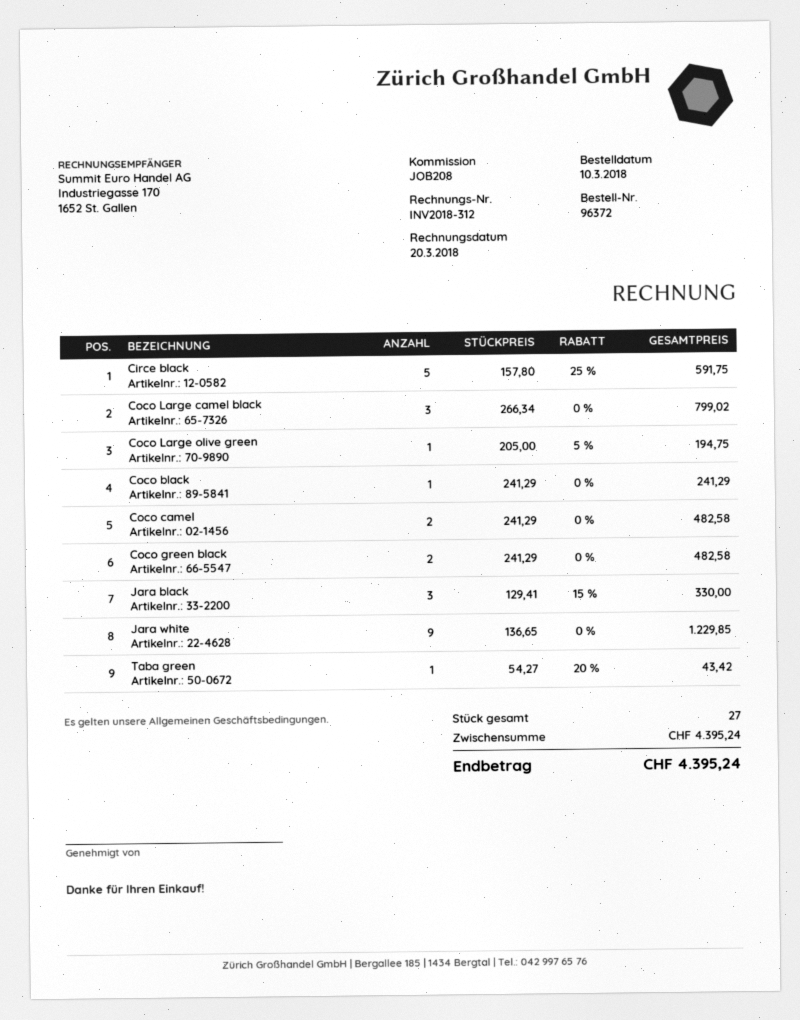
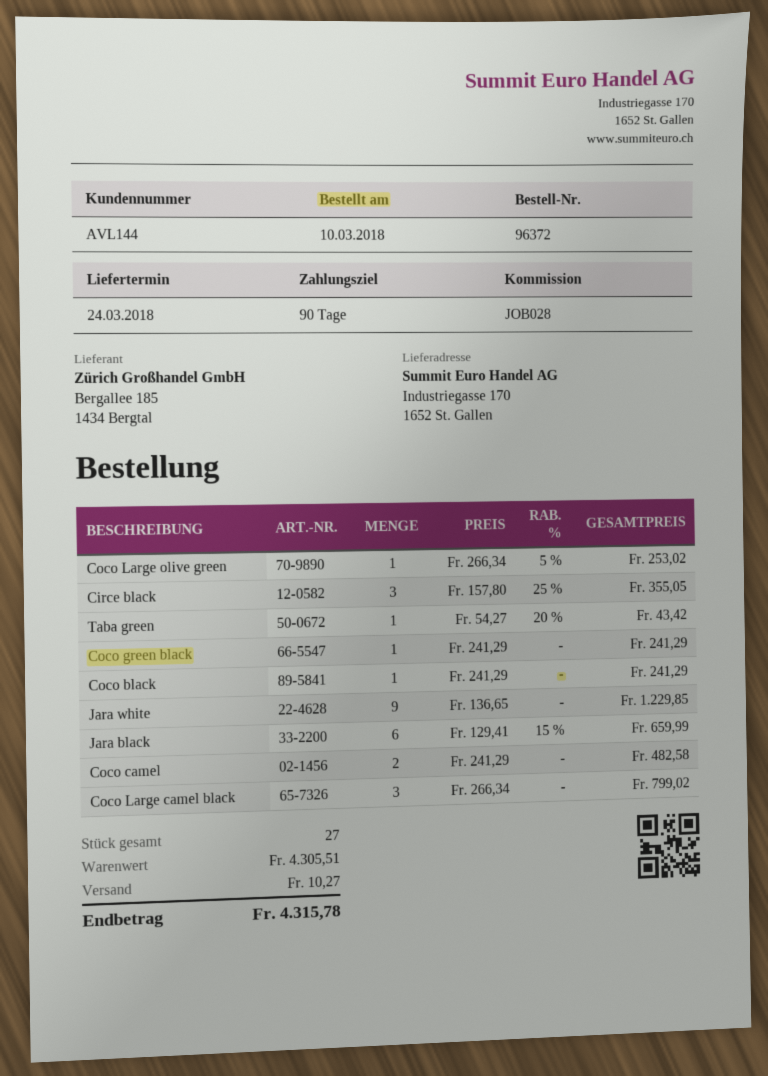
reference: JOB208 -> JOB028
Circe black: 5 x 157.80 - 25% = 591.75 -> 3 x 157.80 - 25% = 355.05
Coco Large olive green: 1 x 205.00 - 5% = 194.75 -> 1 x 266.34 - 5% = 253.02
Coco green black: 2 x 241.29 = 482.58 -> 1 x 241.29 = 241.29
Jara black: 3 x 129.41 - 15% = 330.00 -> 6 x 129.41 - 15% = 659.99
subtotal: 4395.24 -> 4305.51
shipping: none -> 10.27
total: 4395.24 -> 4315.78

